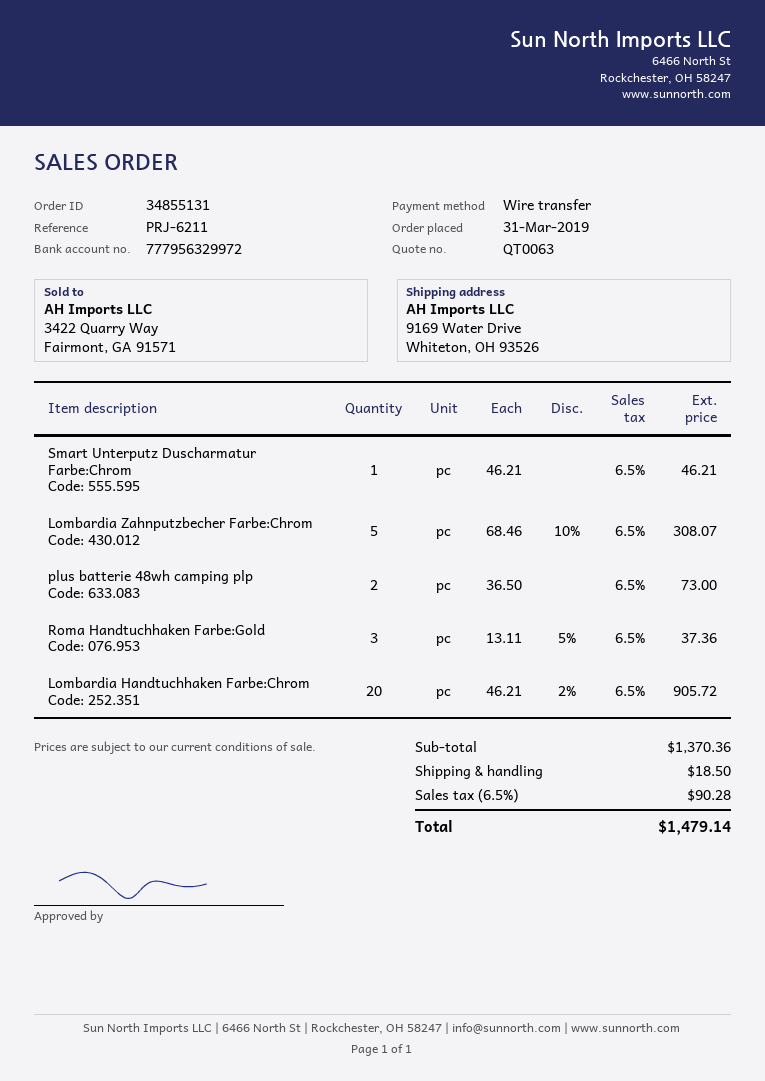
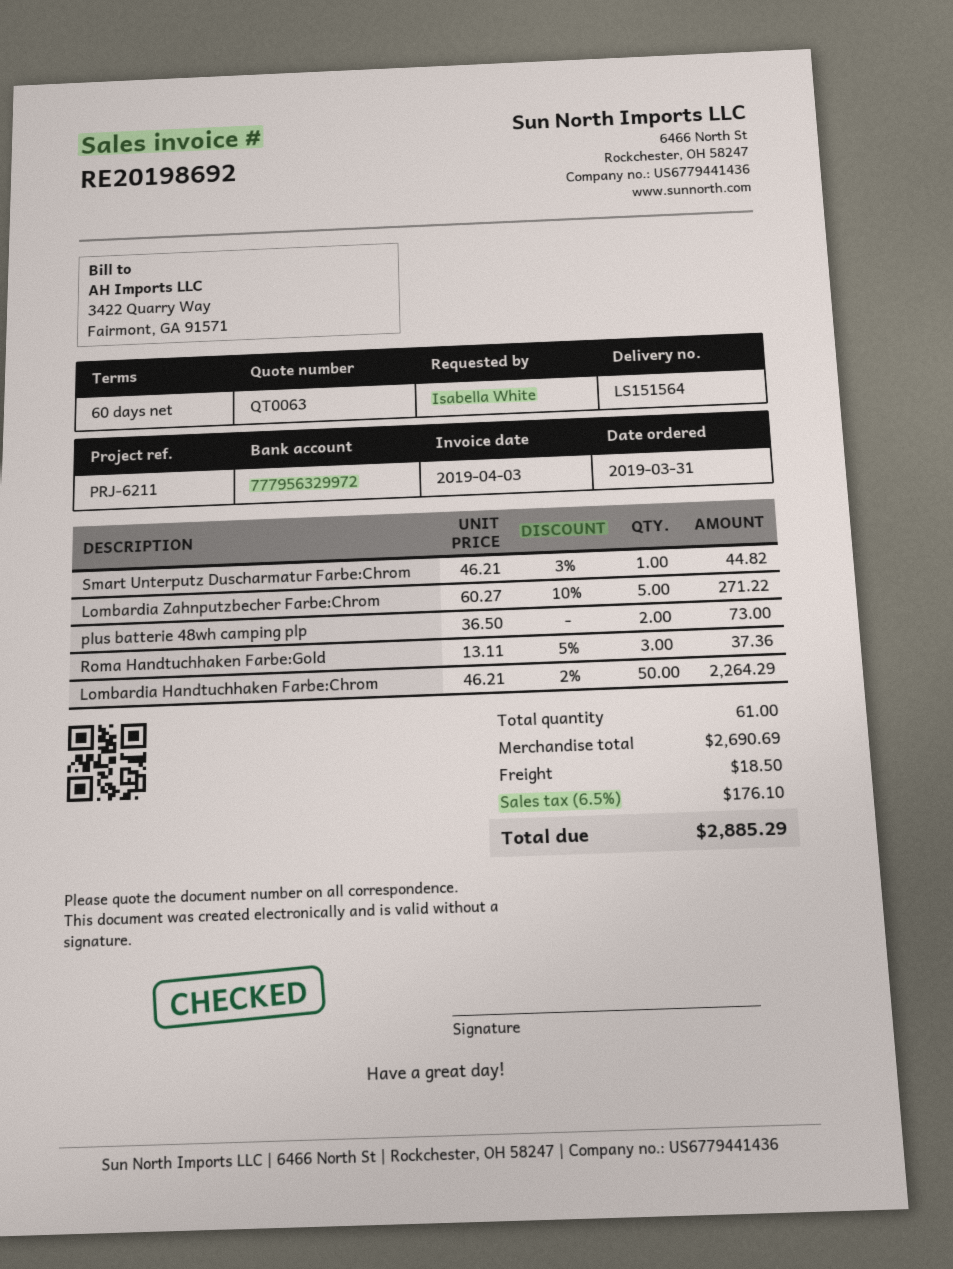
Smart Unterputz Duscharmatur Farbe:Chrom: 1 x 46.21 = 46.21 -> 1 x 46.21 - 3% = 44.82
Lombardia Zahnputzbecher Farbe:Chrom: 5 x 68.46 - 10% = 308.07 -> 5 x 60.27 - 10% = 271.22
Lombardia Handtuchhaken Farbe:Chrom: 20 x 46.21 - 2% = 905.72 -> 50 x 46.21 - 2% = 2264.29
subtotal: 1370.36 -> 2690.69
tax: 6.5% = 90.28 -> 6.5% = 176.10
total: 1479.14 -> 2885.29

